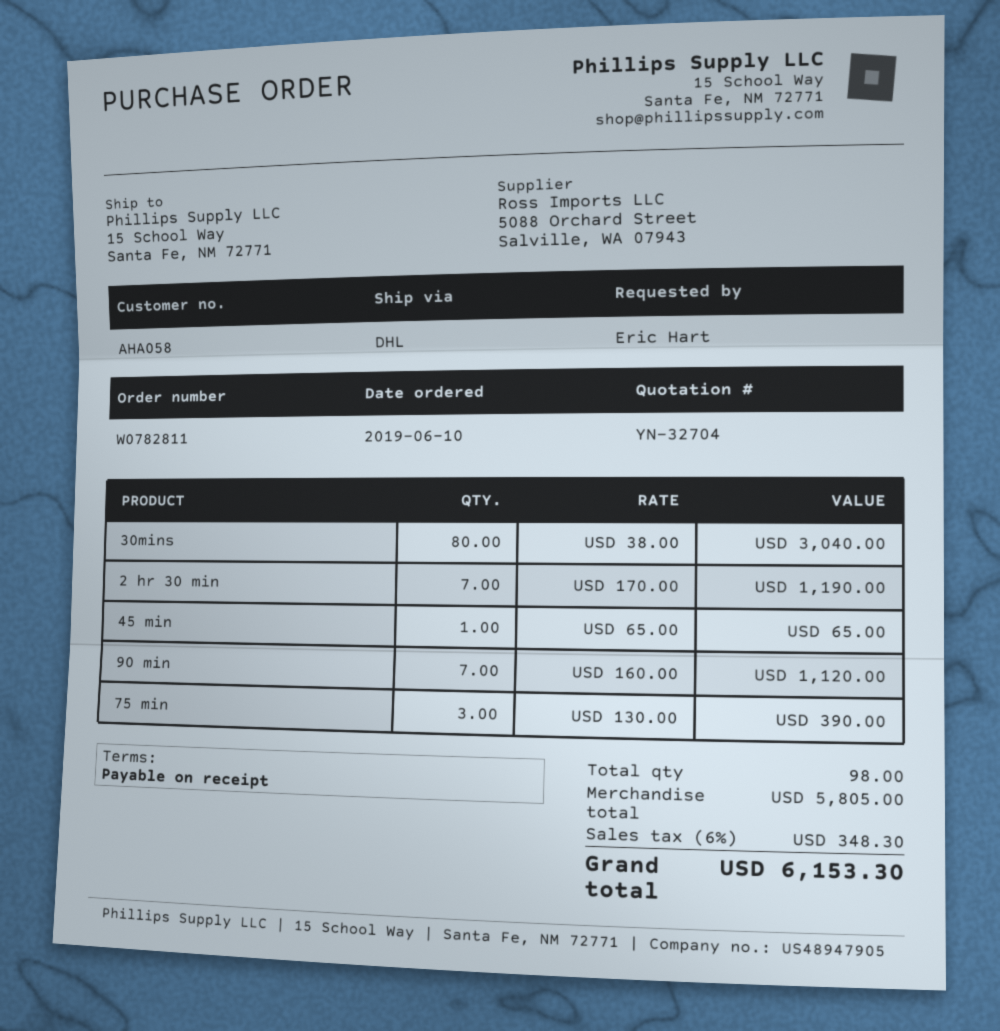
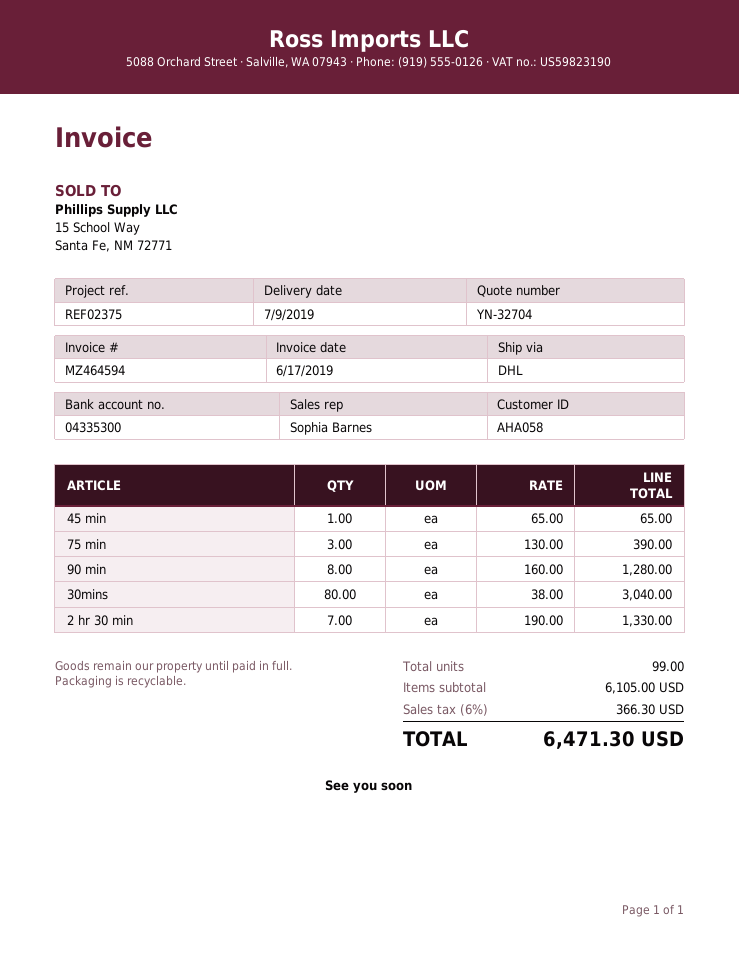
2 hr 30 min: 7 x 170.00 = 1190.00 -> 7 x 190.00 = 1330.00
90 min: 7 x 160.00 = 1120.00 -> 8 x 160.00 = 1280.00
total quantity: 98 -> 99
subtotal: 5805.00 -> 6105.00
tax: 6% = 348.30 -> 6% = 366.30
total: 6153.30 -> 6471.30

